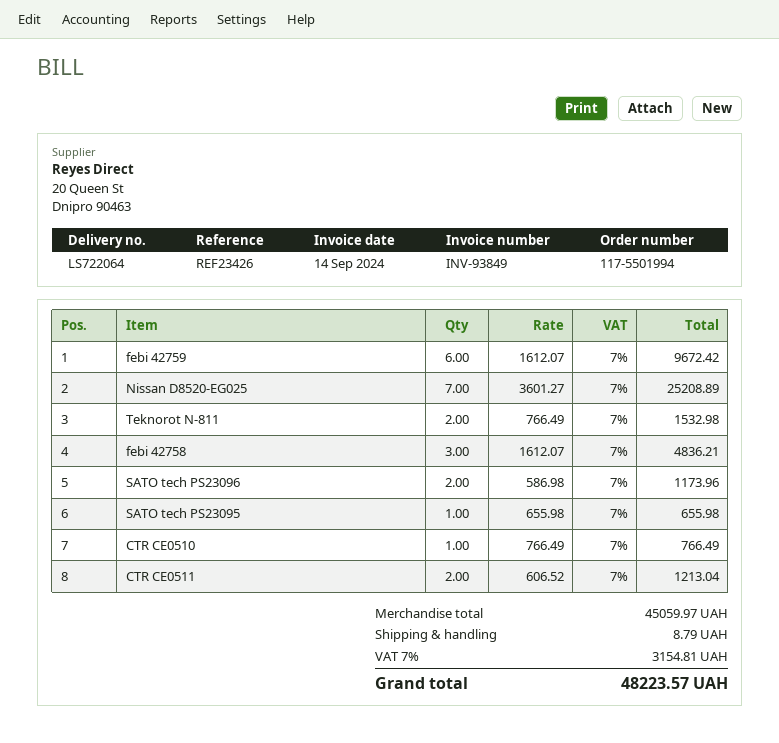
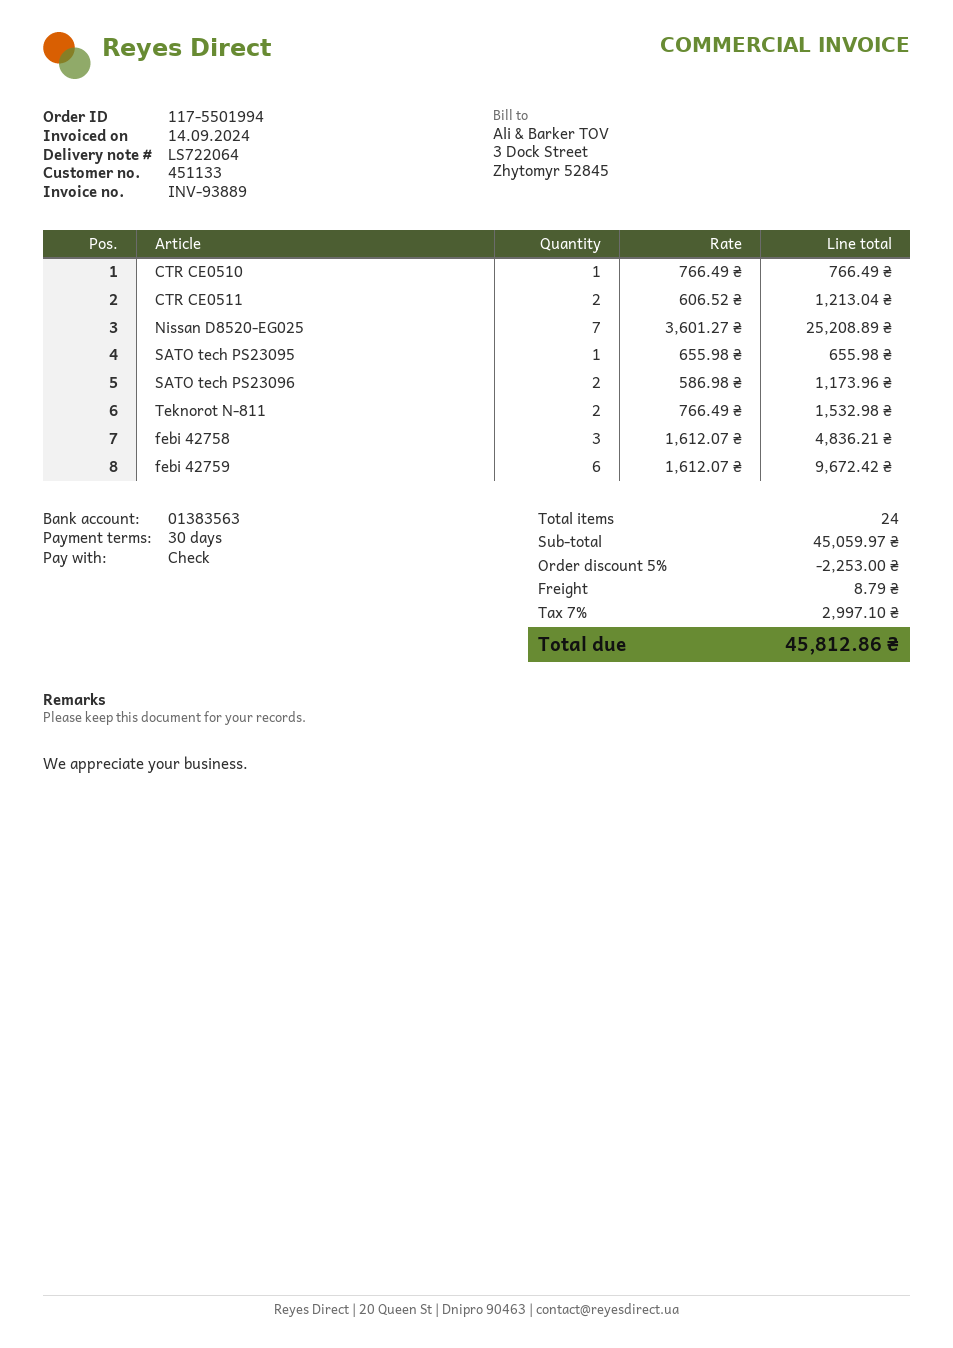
invoice number: INV-93849 -> INV-93889
discount: none -> 5% = 2253.00
tax: 7% = 3154.81 -> 7% = 2997.10
total: 48223.57 -> 45812.86

